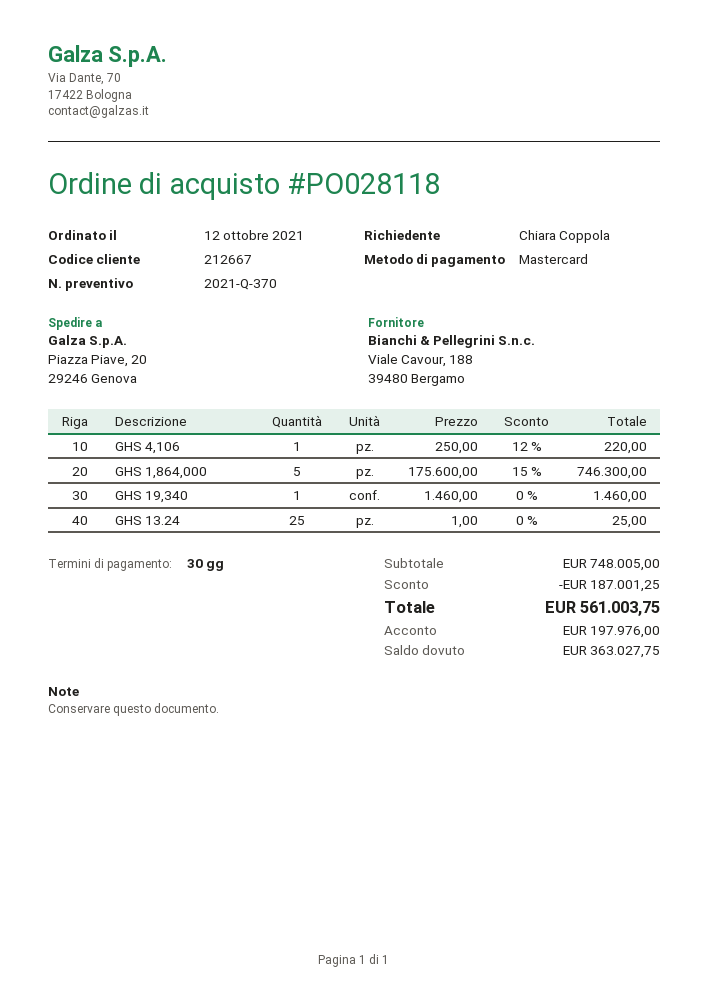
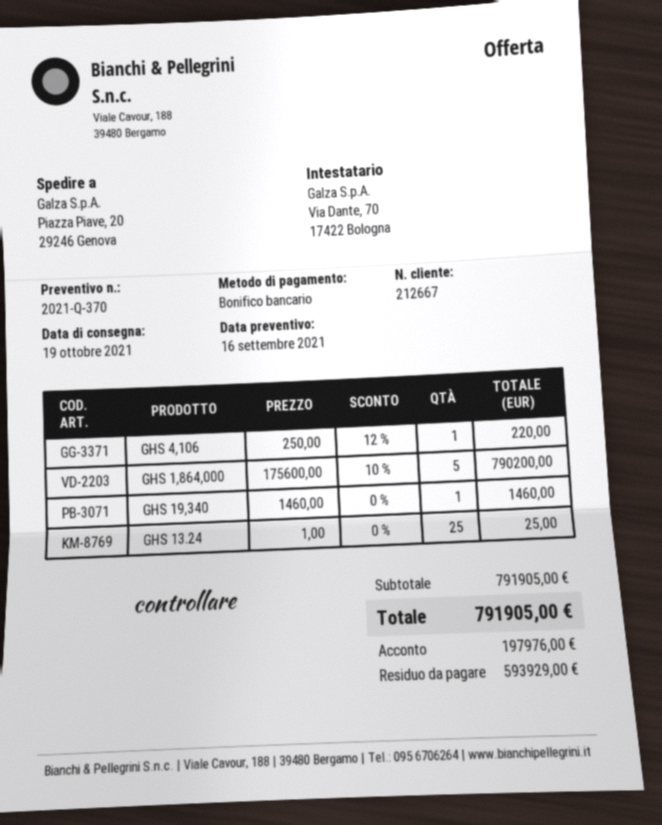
payment method: Mastercard -> bank transfer
GHS 1,864,000: 5 x 175600.00 - 15% = 746300.00 -> 5 x 175600.00 - 10% = 790200.00
subtotal: 748005.00 -> 791905.00
discount: 187001.25 -> none
total: 561003.75 -> 791905.00
balance: 363027.75 -> 593929.00

